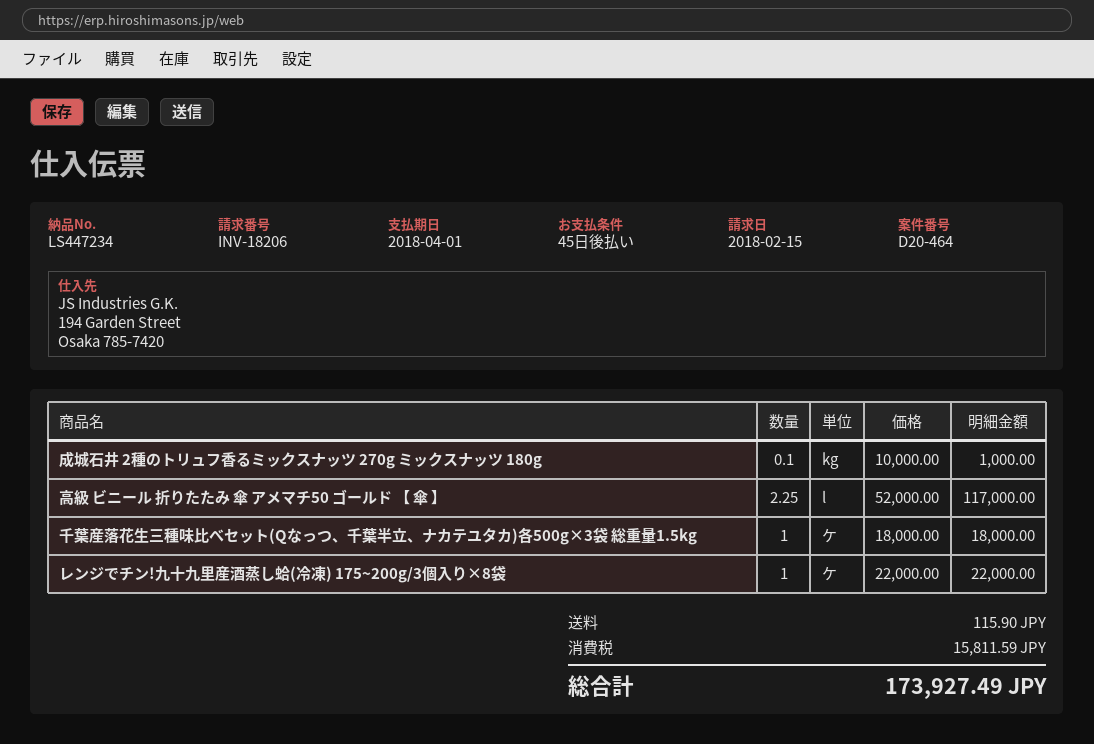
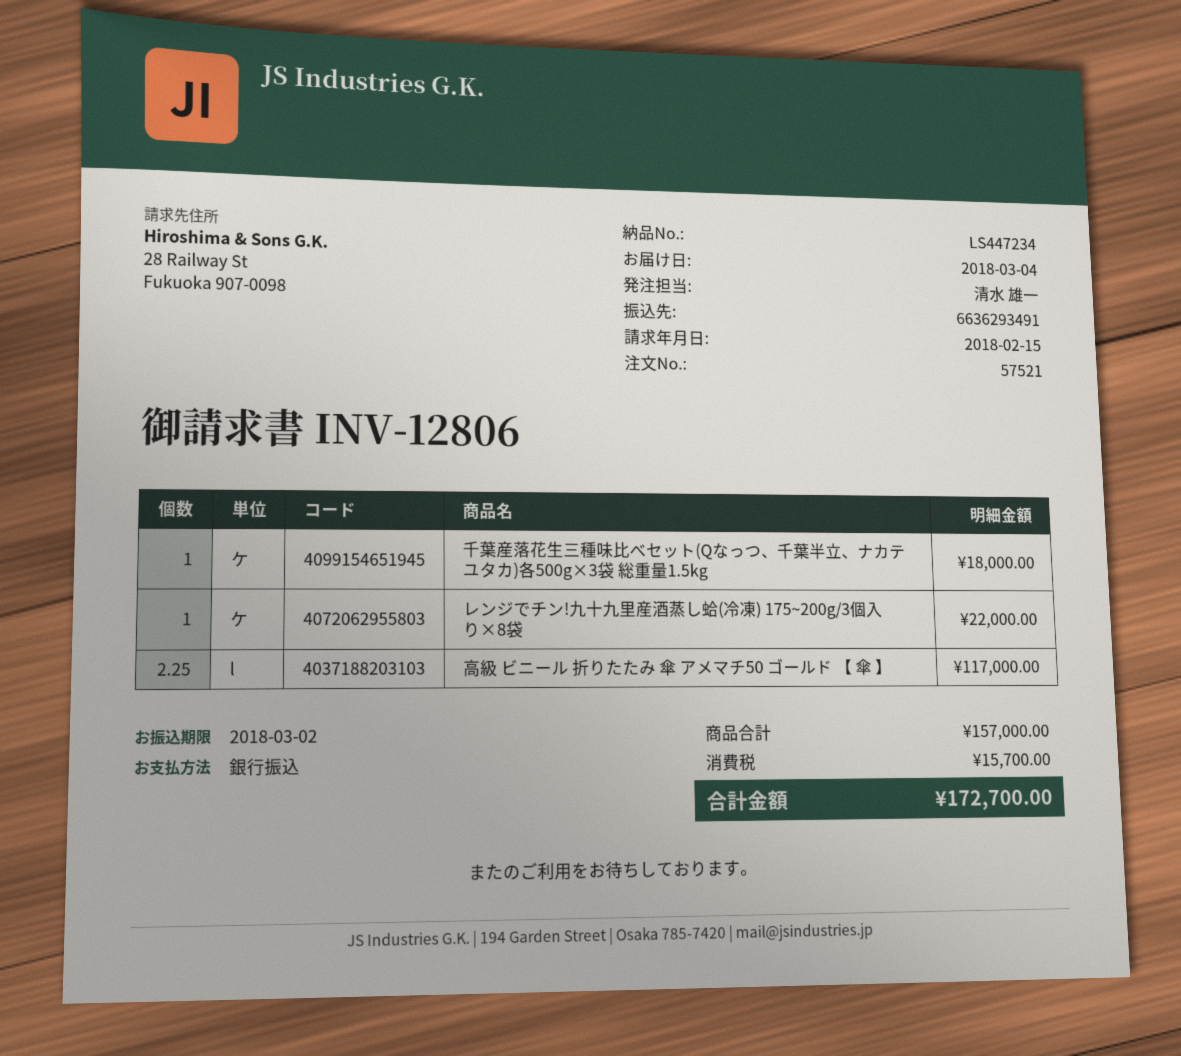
invoice number: INV-18206 -> INV-12806
due date: 2018-04-01 -> 2018-03-02
成城石井 2種のトリュフ香るミックスナッツ 270g ミックスナッツ 180g: 0.1 for 1000.00 -> none
shipping: 115.90 -> none
tax: 15811.59 -> 15700.00
total: 173927.49 -> 172700.00

